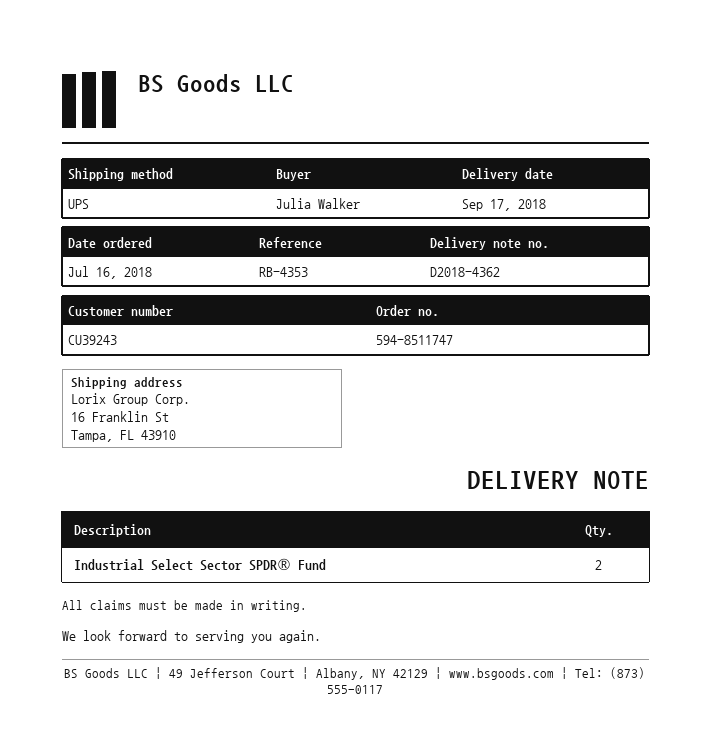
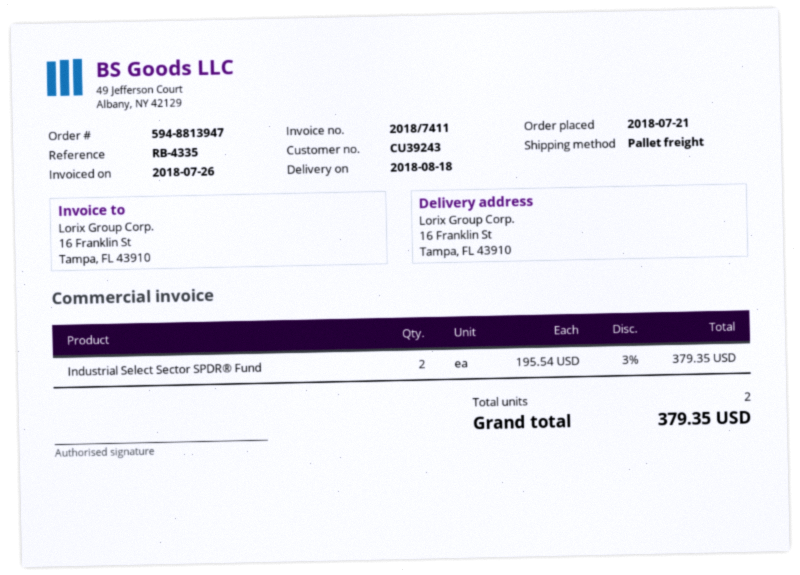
order number: 594-8511747 -> 594-8813947
order date: 2018-07-16 -> 2018-07-21
delivery date: 2018-09-17 -> 2018-08-18
reference: RB-4353 -> RB-4335
shipping method: UPS -> pallet freight

